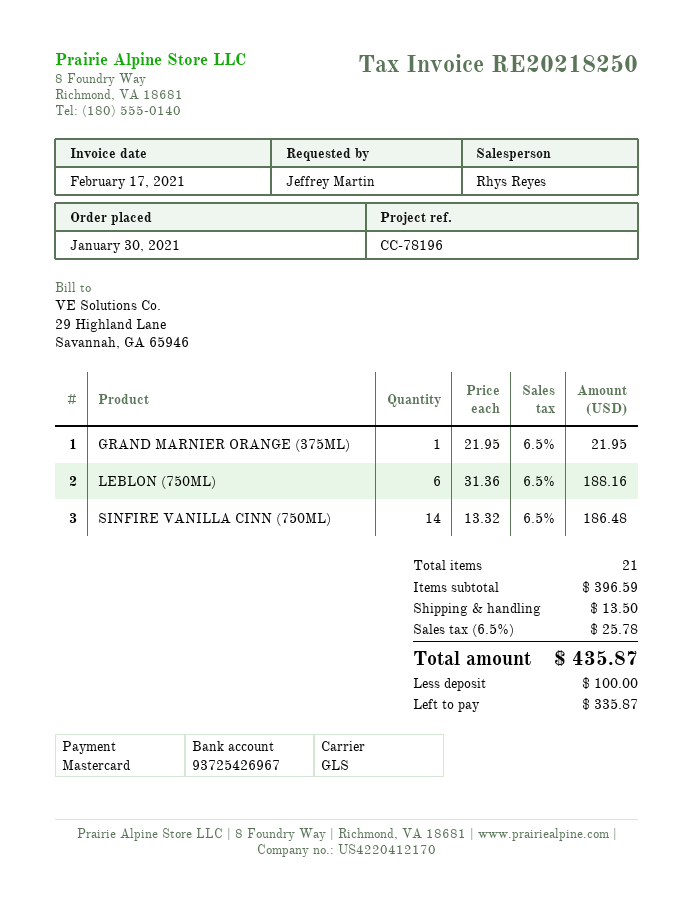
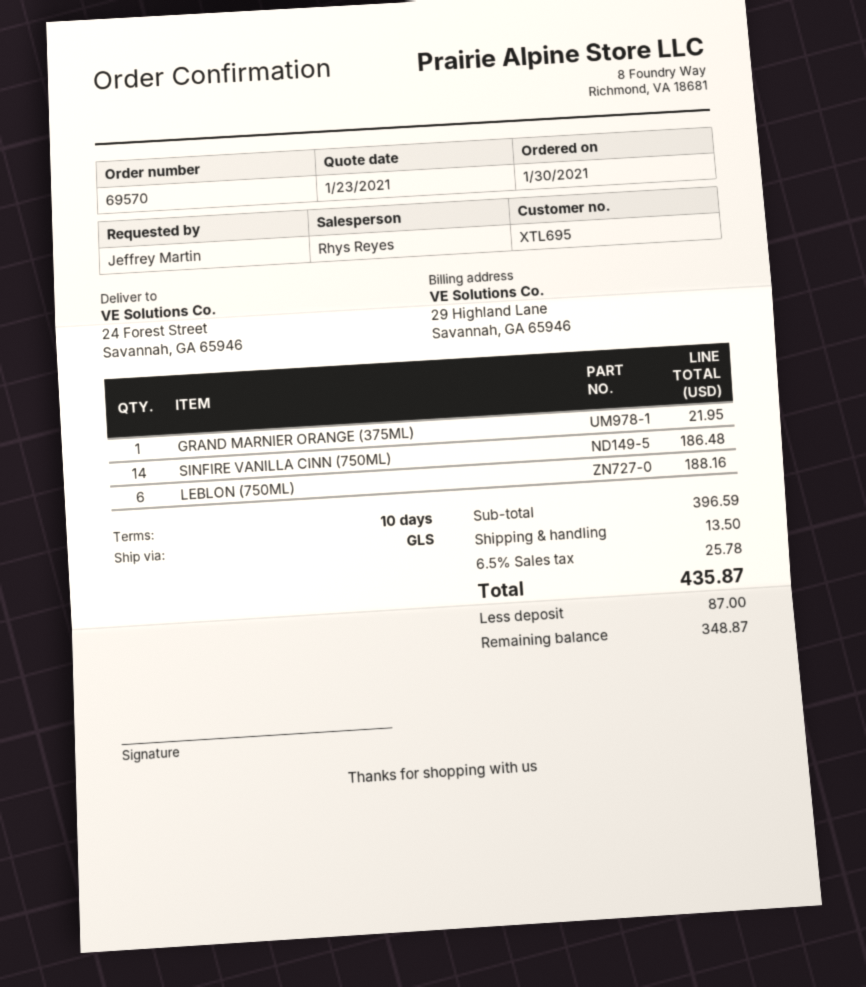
deposit: 100.00 -> 87.00
balance: 335.87 -> 348.87

